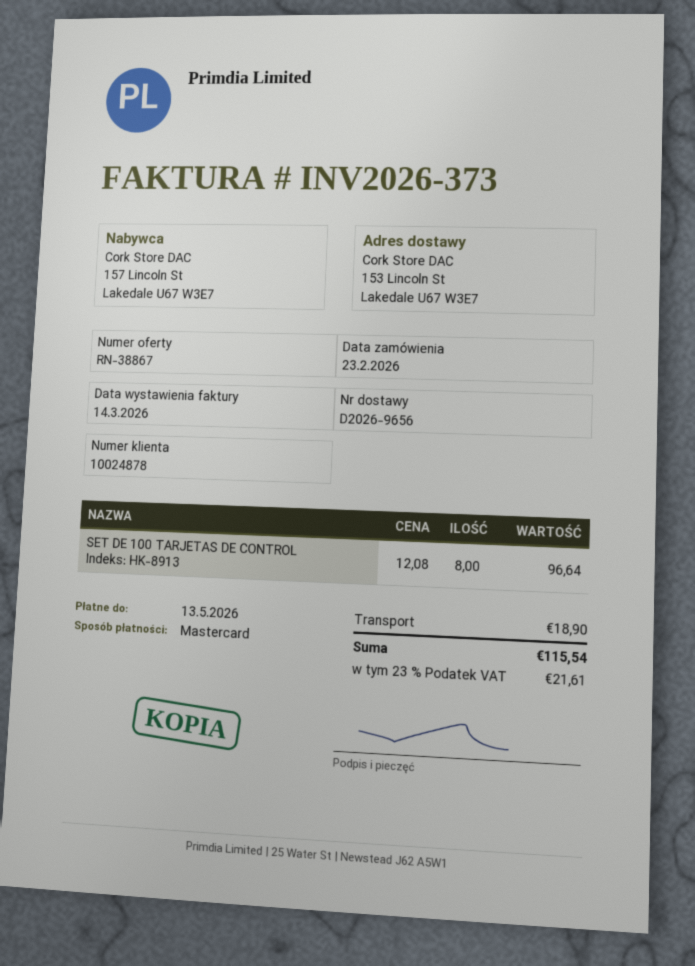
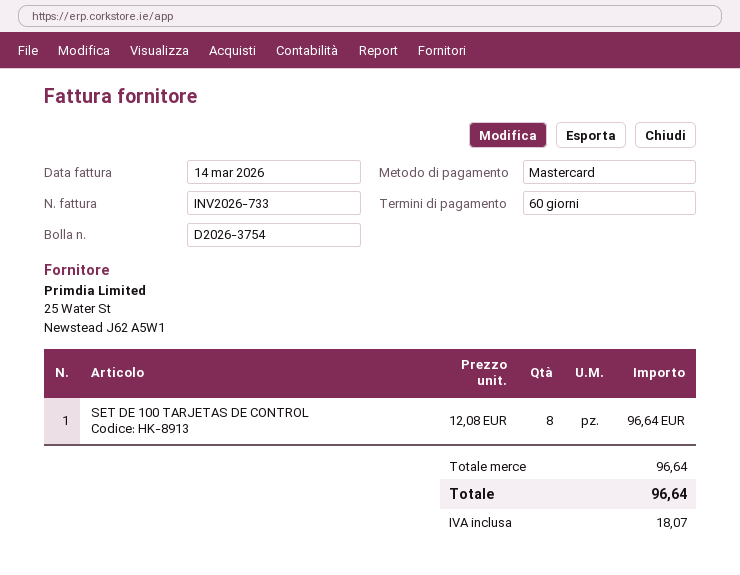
delivery note number: D2026-9656 -> D2026-3754
invoice number: INV2026-373 -> INV2026-733
shipping: 18.90 -> none
tax: 21.61 -> 18.07
total: 115.54 -> 96.64

